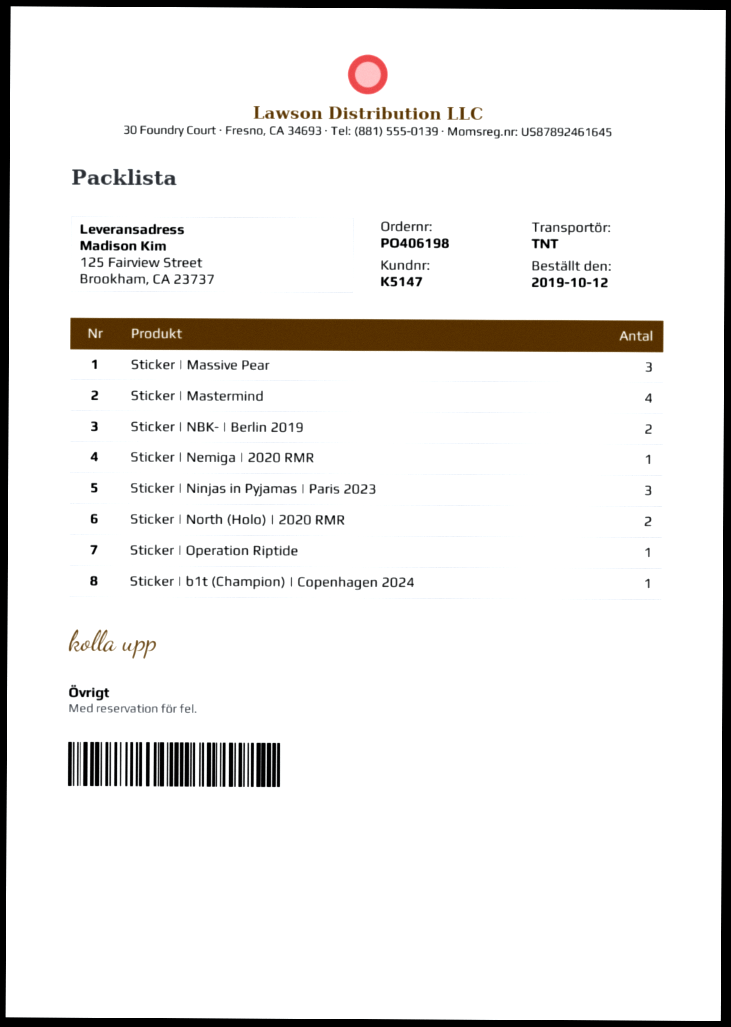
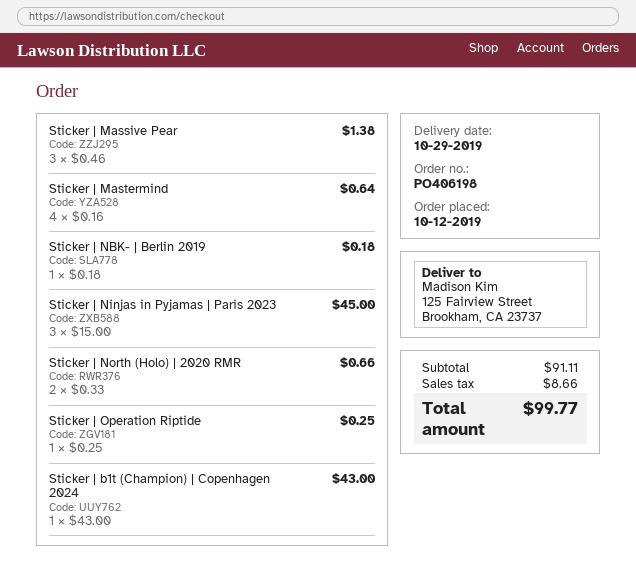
Sticker | NBK- | Berlin 2019: 2 -> 1
Sticker | Nemiga | 2020 RMR: 1 -> none

